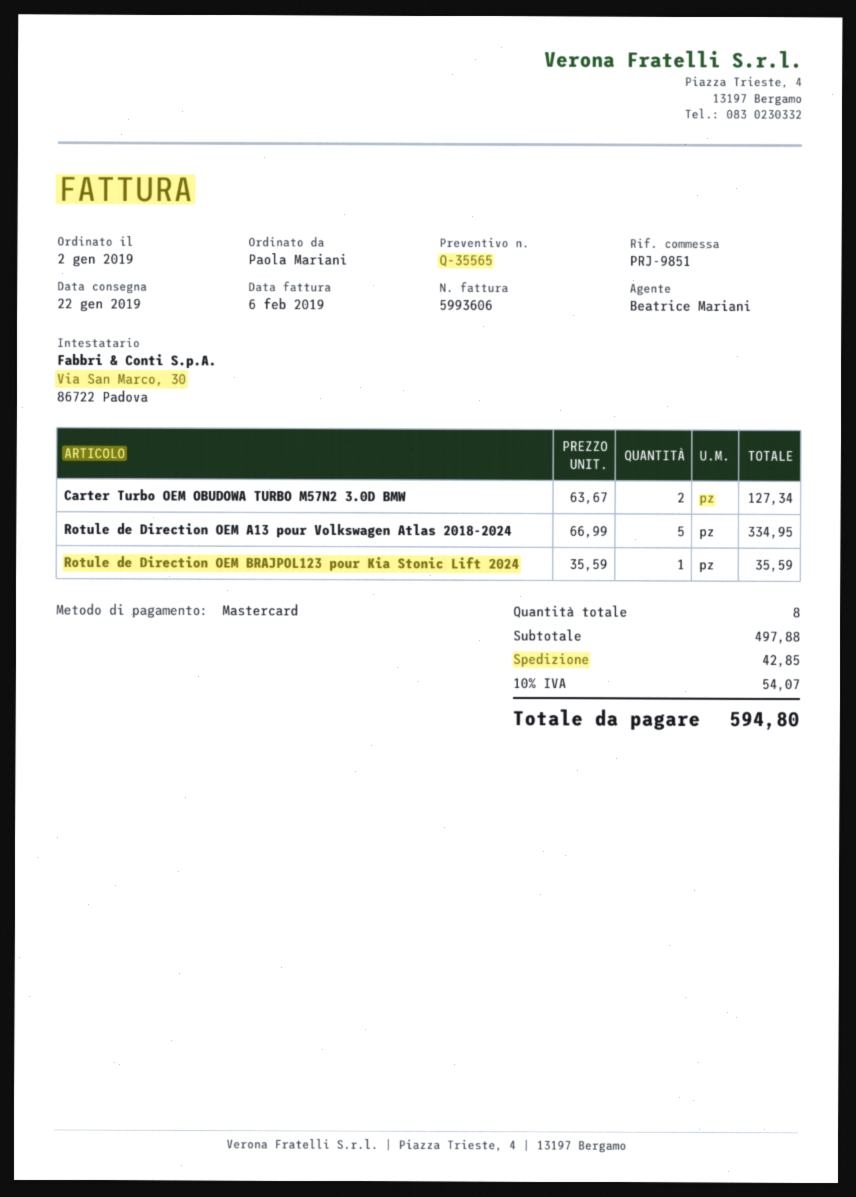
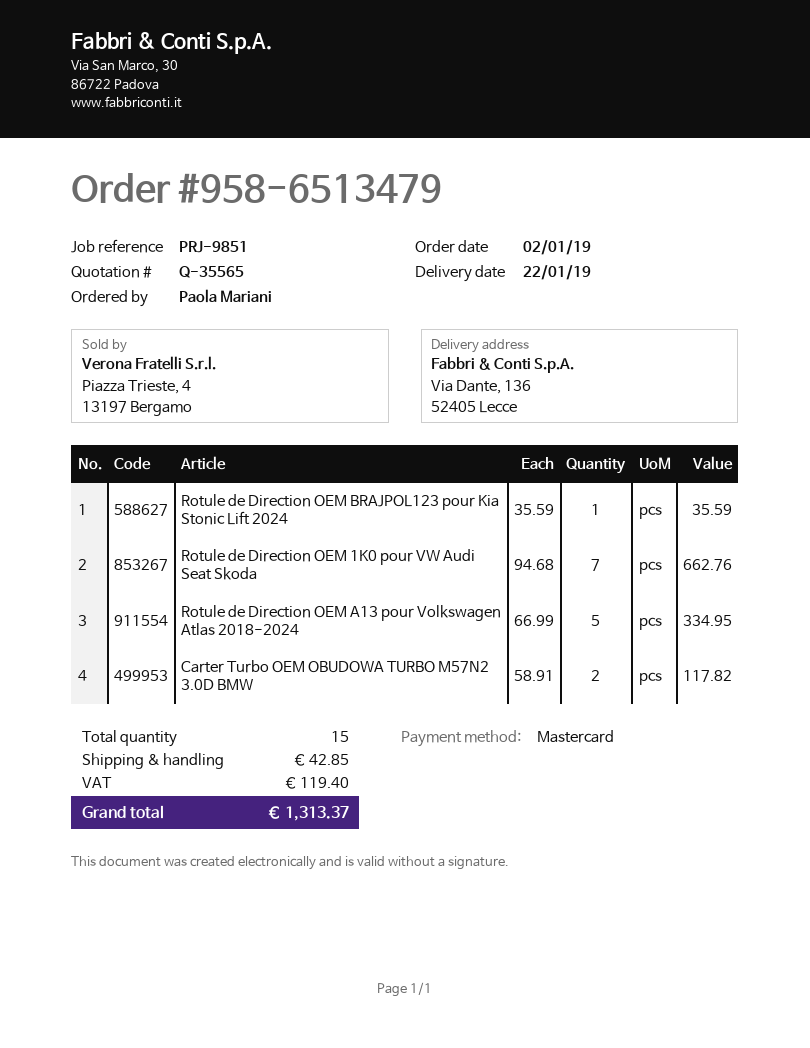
Carter Turbo OEM OBUDOWA TURBO M57N2 3.0D BMW: 2 x 63.67 = 127.34 -> 2 x 58.91 = 117.82
Rotule de Direction OEM 1K0 pour VW Audi Seat Skoda: none -> 7 x 94.68 = 662.76
total quantity: 8 -> 15
tax: 54.07 -> 119.40
total: 594.80 -> 1313.37

